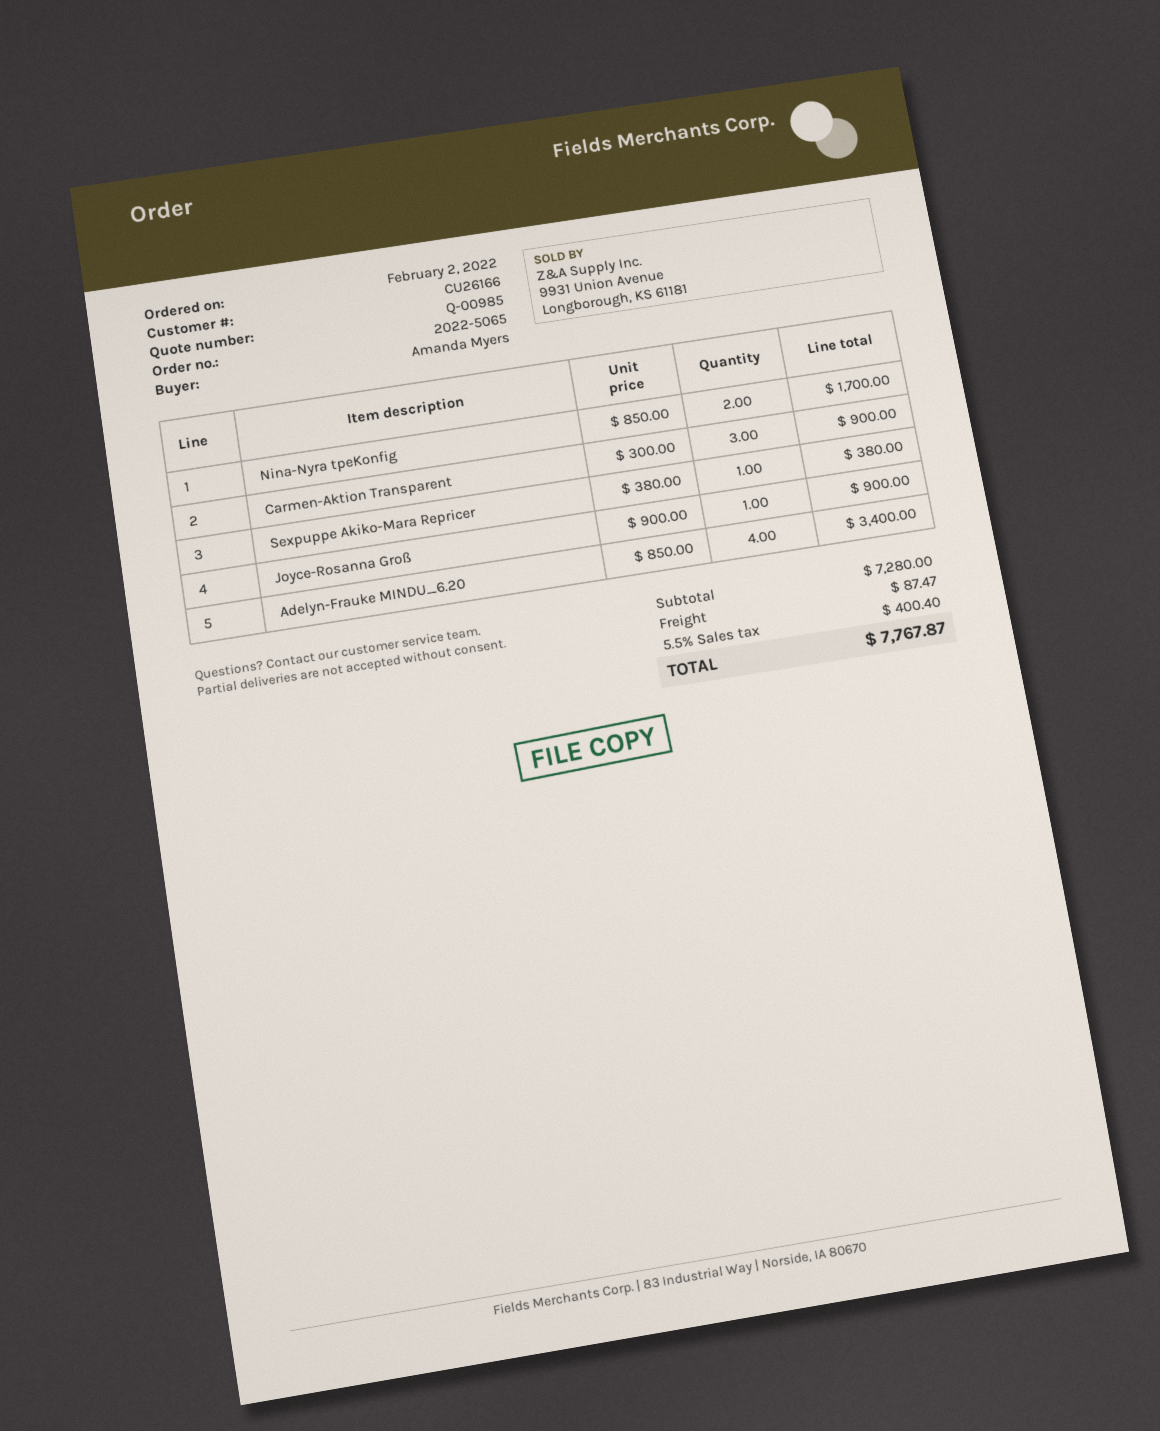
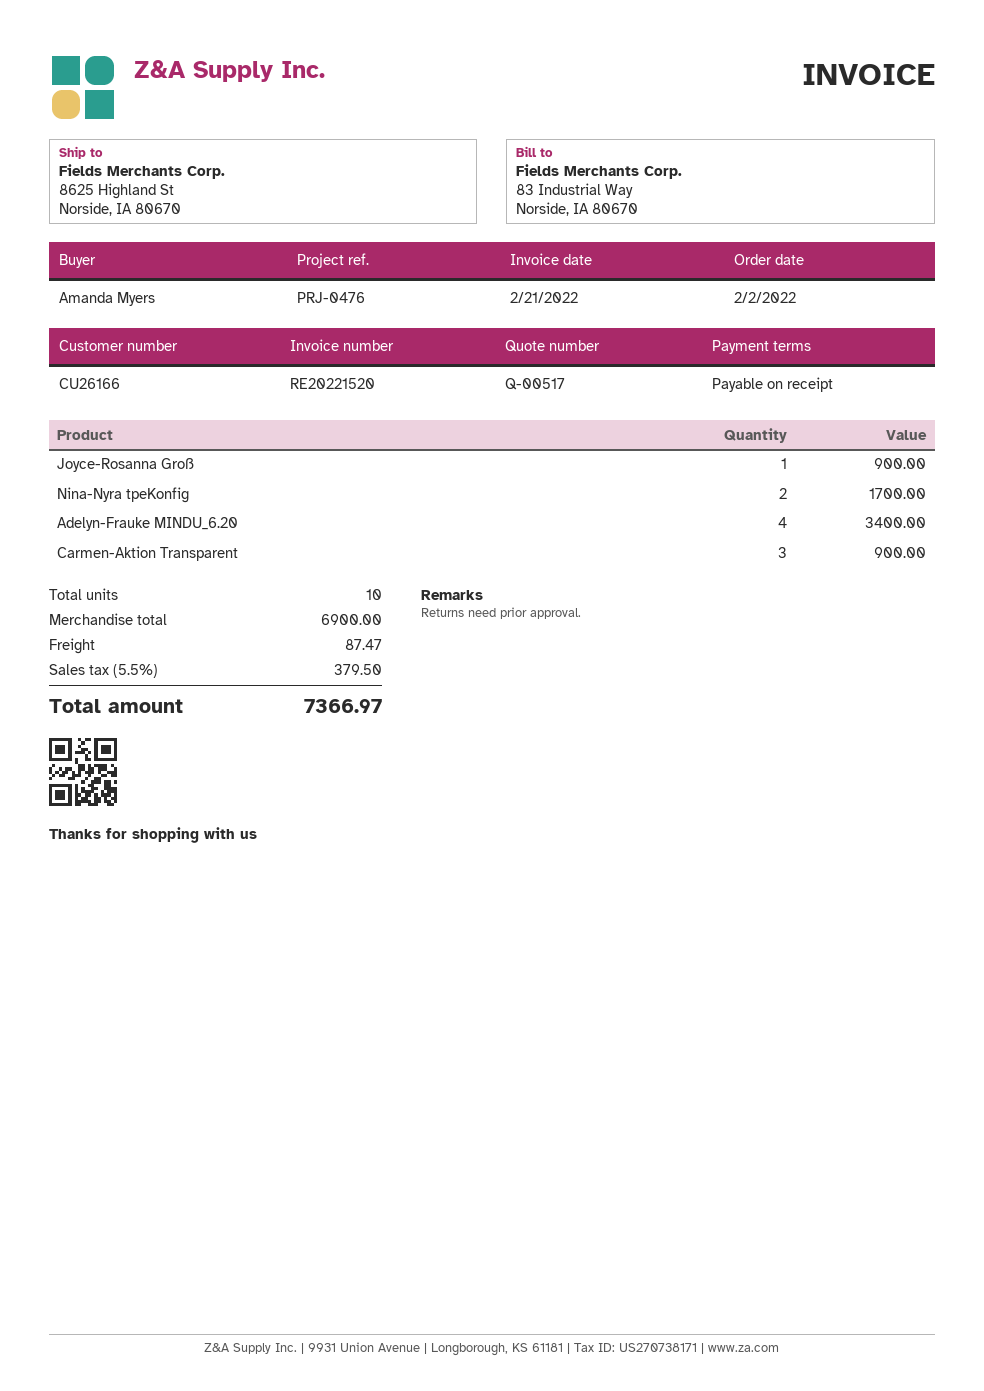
quote number: Q-00985 -> Q-00517
Sexpuppe Akiko-Mara Repricer: 1 for 380.00 -> none
subtotal: 7280.00 -> 6900.00
tax: 5.5% = 400.40 -> 5.5% = 379.50
total: 7767.87 -> 7366.97

